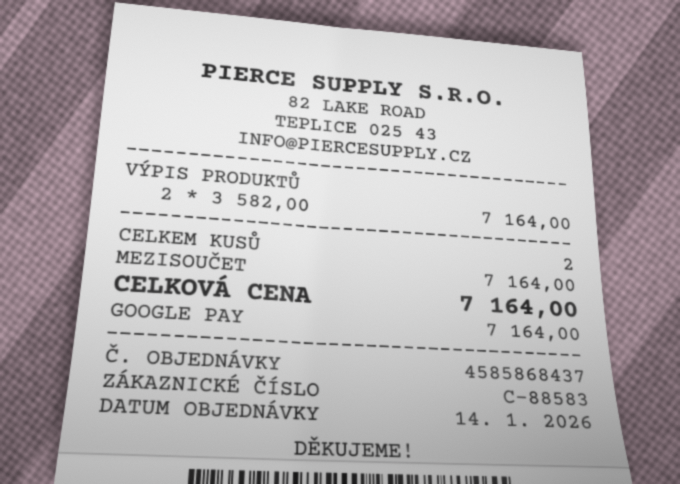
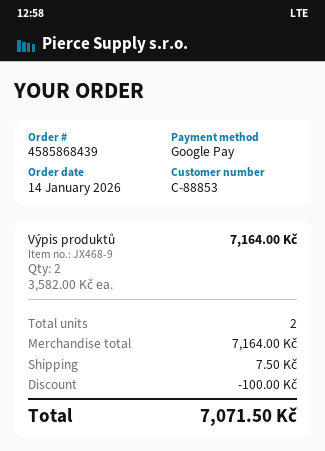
order number: 4585868437 -> 4585868439
customer number: C-88583 -> C-88853
discount: none -> 100.00
shipping: none -> 7.50
total: 7164.00 -> 7071.50

